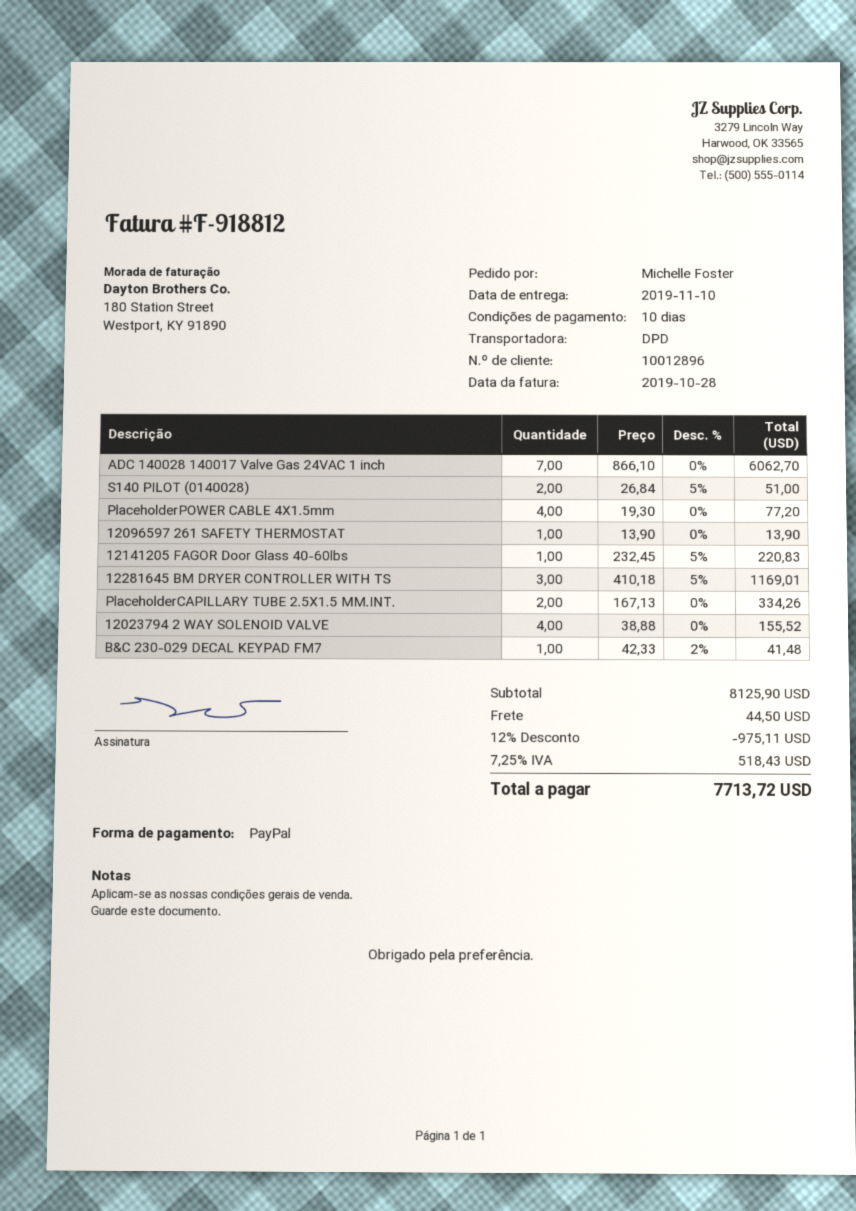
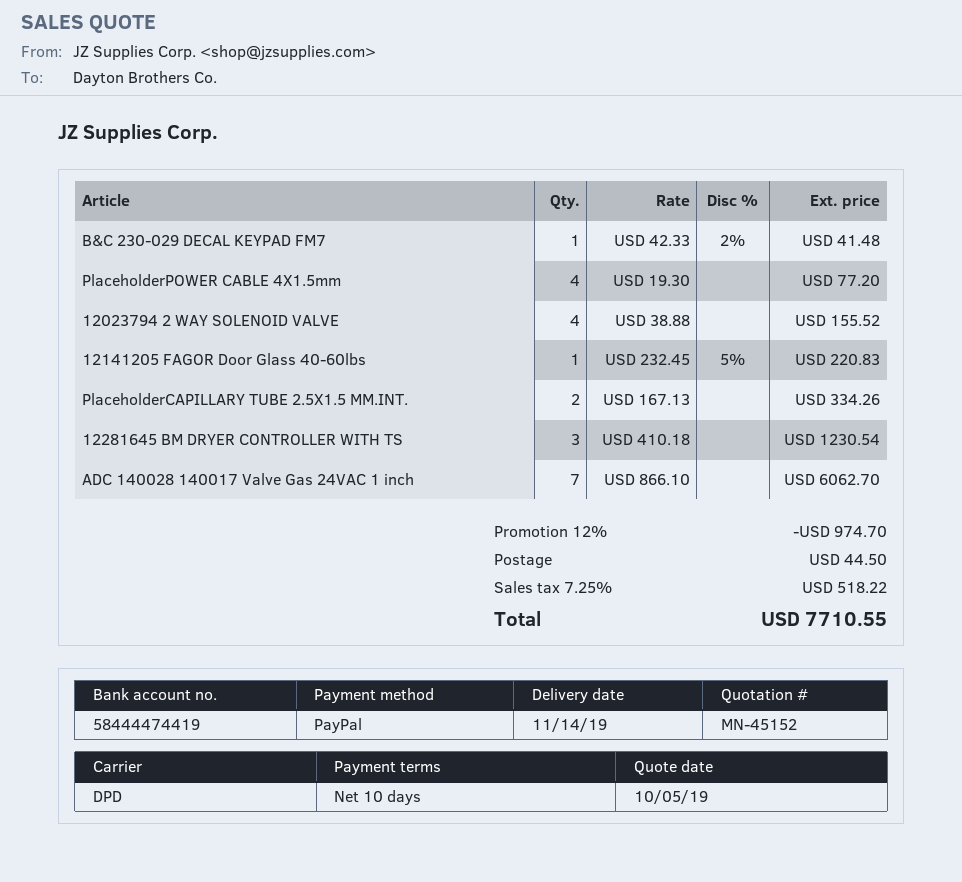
delivery date: 2019-11-10 -> 2019-11-14
S140 PILOT (0140028): 2 x 26.84 - 5% = 51.00 -> none
12096597 261 SAFETY THERMOSTAT: 1 x 13.90 = 13.90 -> none
12281645 BM DRYER CONTROLLER WITH TS: 3 x 410.18 - 5% = 1169.01 -> 3 x 410.18 = 1230.54
discount: 12% = 975.11 -> 12% = 974.70
tax: 7.25% = 518.43 -> 7.25% = 518.22
total: 7713.72 -> 7710.55

